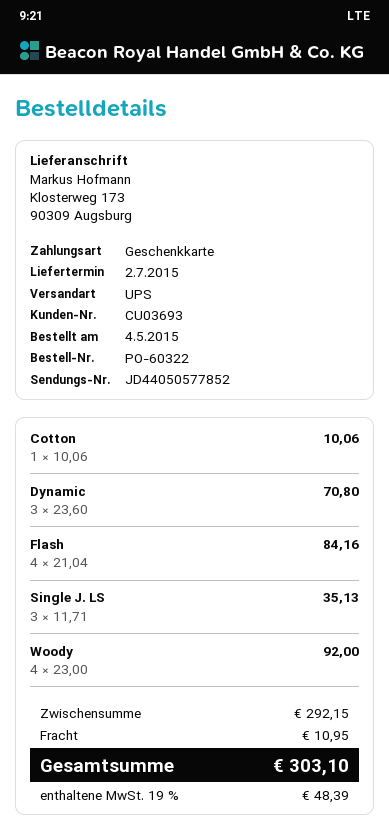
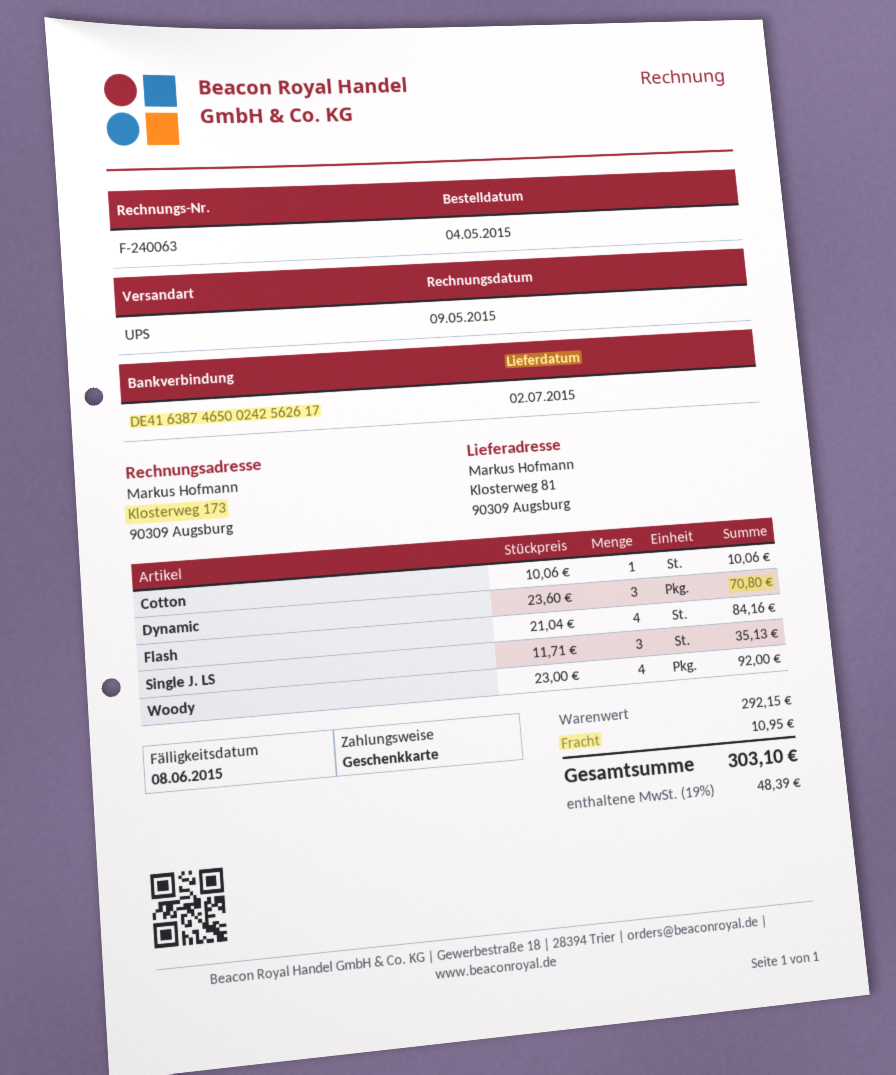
ship to: Klosterweg 173, 90309 Augsburg -> Klosterweg 81, 90309 Augsburg

